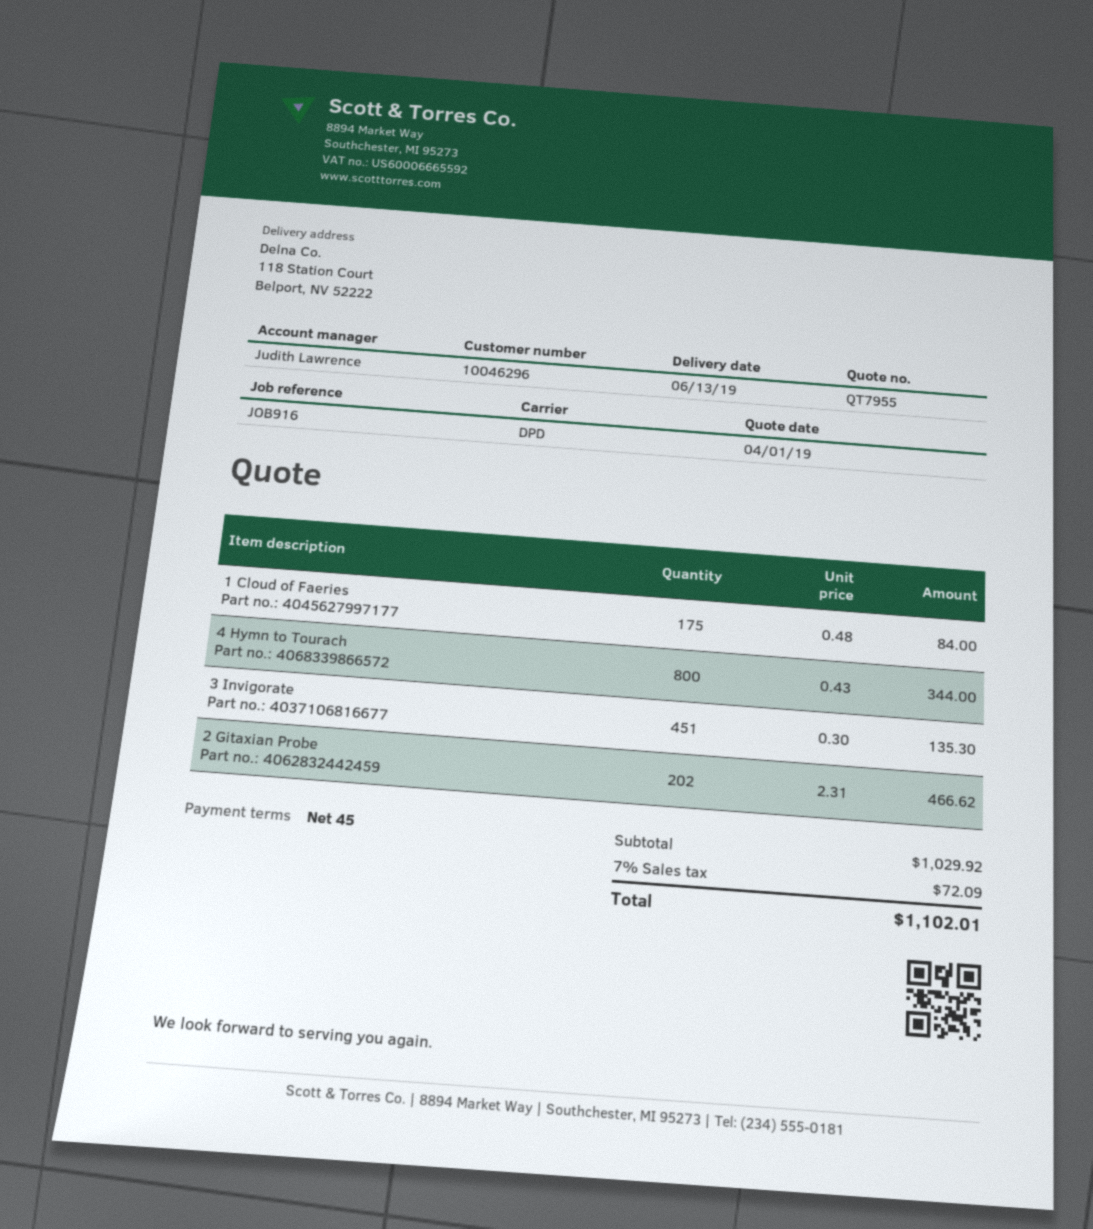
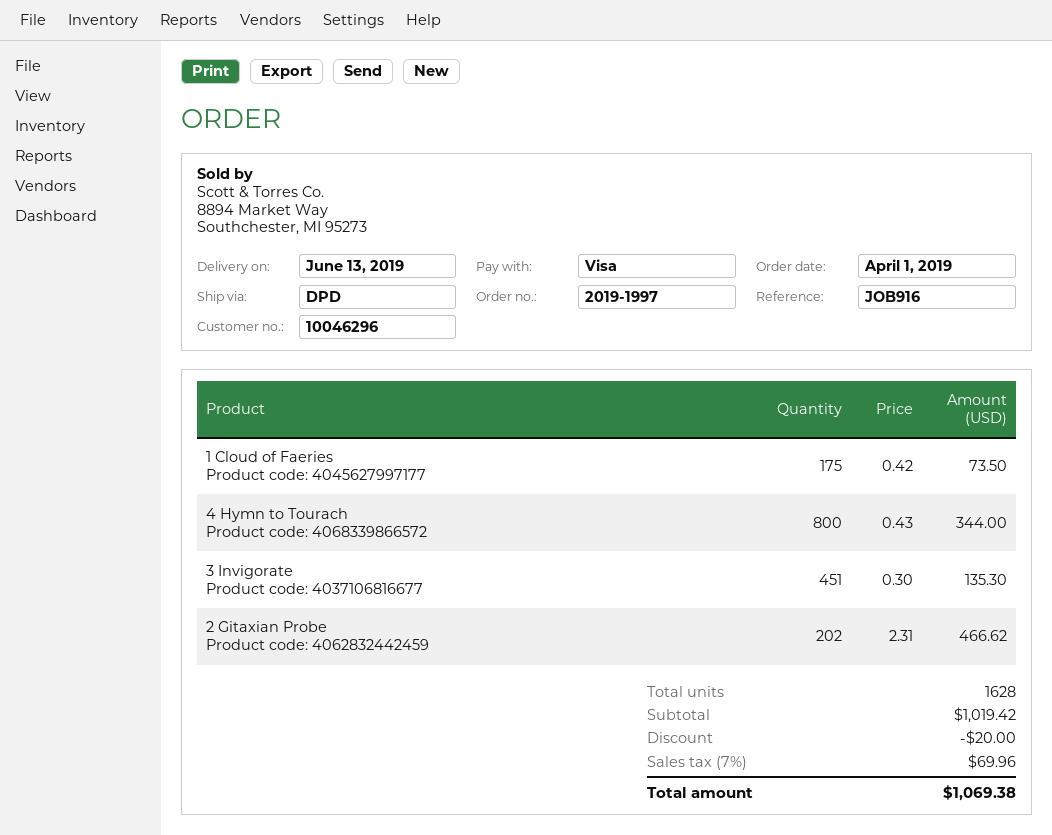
1 Cloud of Faeries: 175 x 0.48 = 84.00 -> 175 x 0.42 = 73.50
subtotal: 1029.92 -> 1019.42
discount: none -> 20.00
tax: 7% = 72.09 -> 7% = 69.96
total: 1102.01 -> 1069.38

